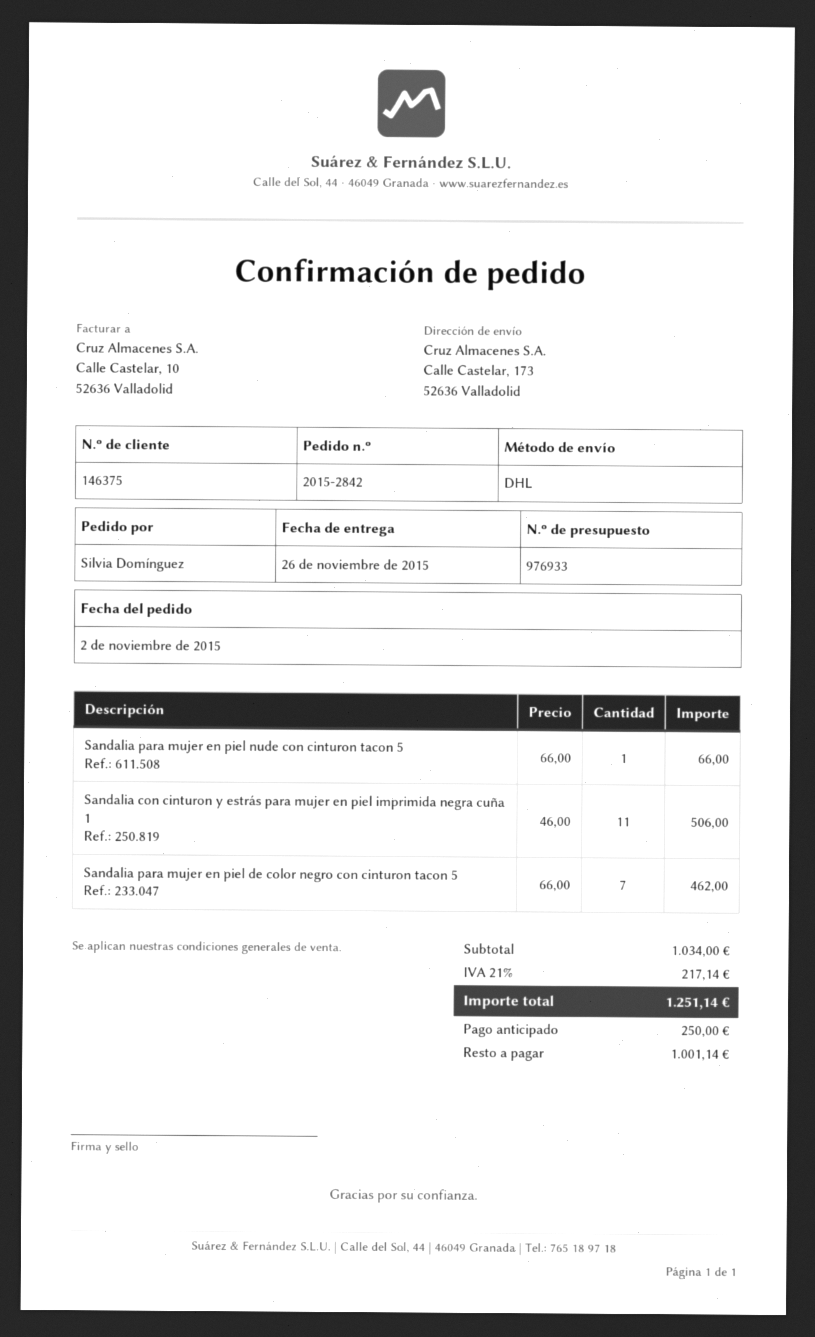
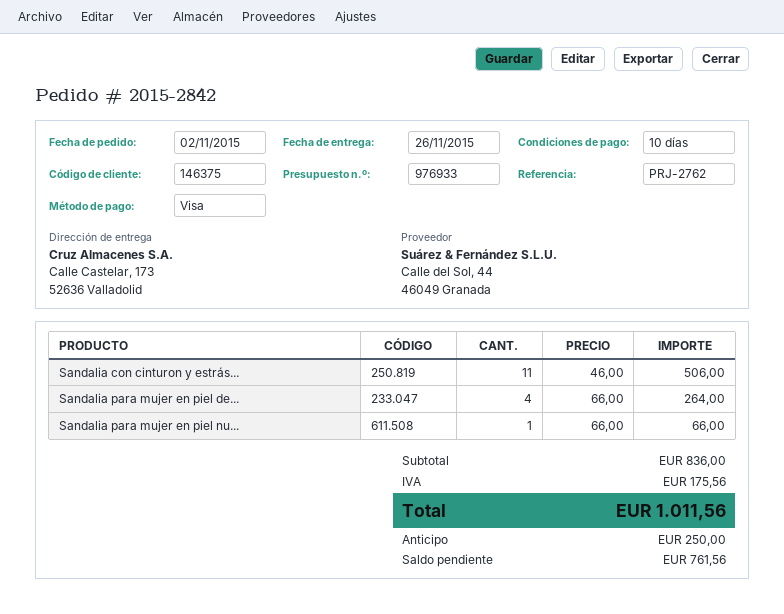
Sandalia para mujer en piel de color negro con cinturon tacon 5: 7 x 66.00 = 462.00 -> 4 x 66.00 = 264.00
subtotal: 1034.00 -> 836.00
tax: 217.14 -> 175.56
total: 1251.14 -> 1011.56
balance: 1001.14 -> 761.56

